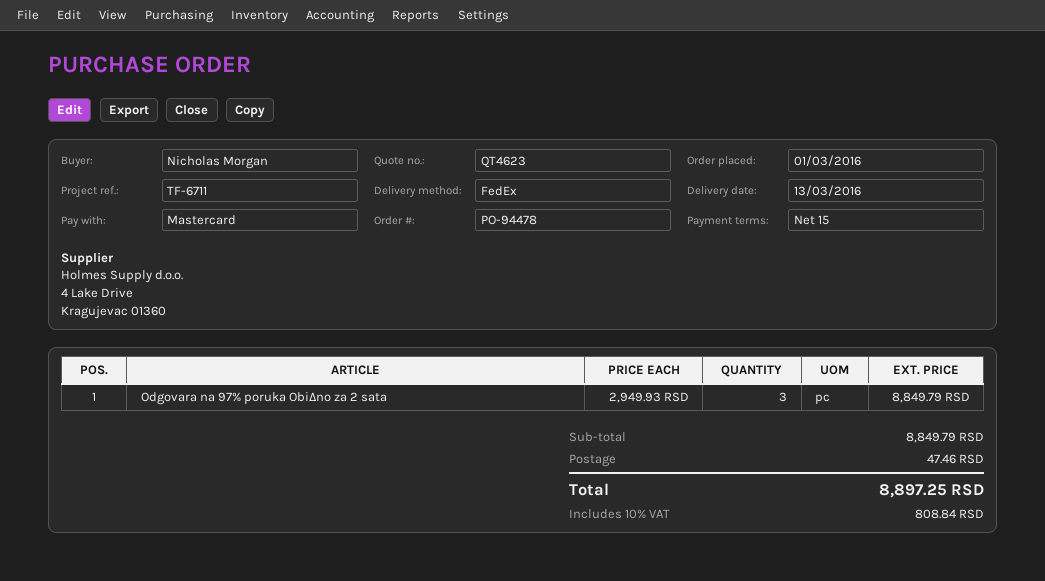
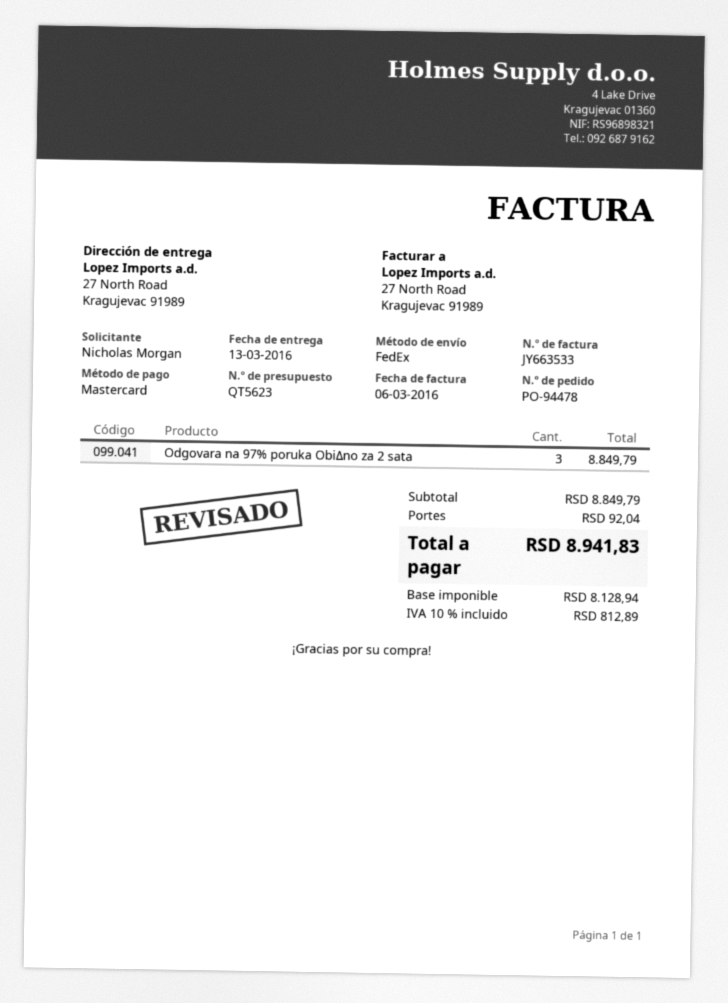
quote number: QT4623 -> QT5623
shipping: 47.46 -> 92.04
tax: 10% = 808.84 -> 10% = 812.89
total: 8897.25 -> 8941.83

